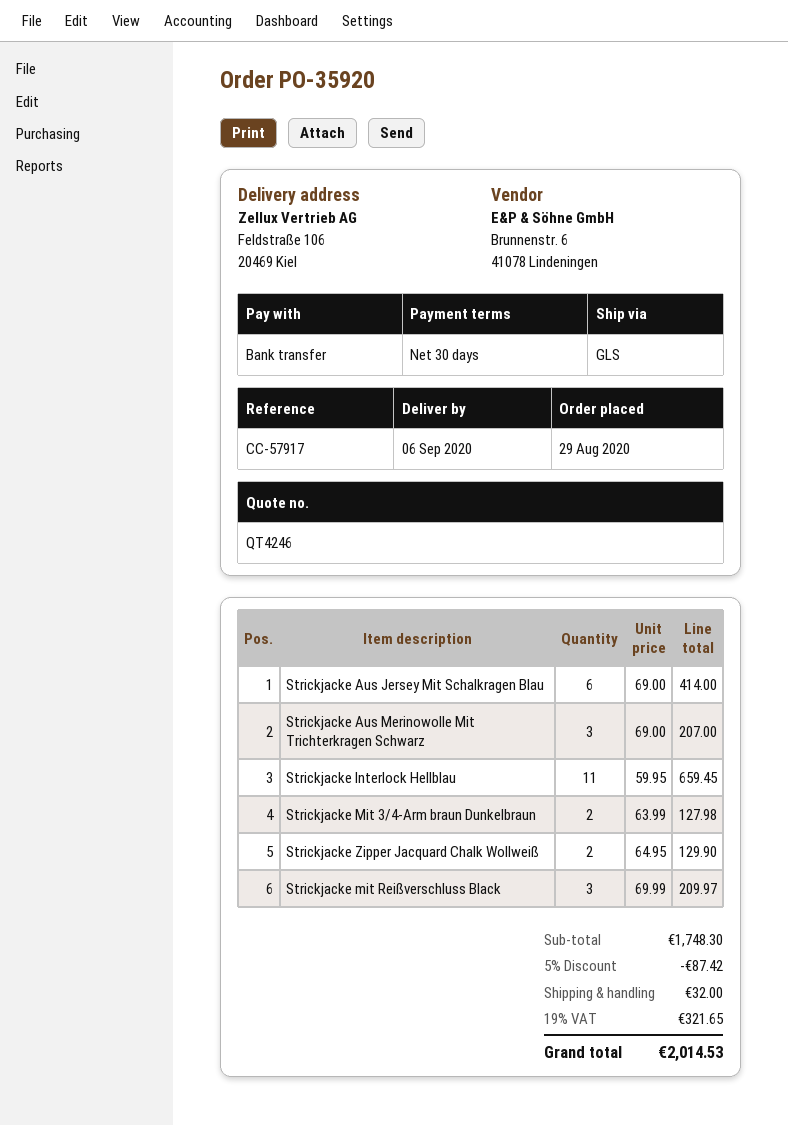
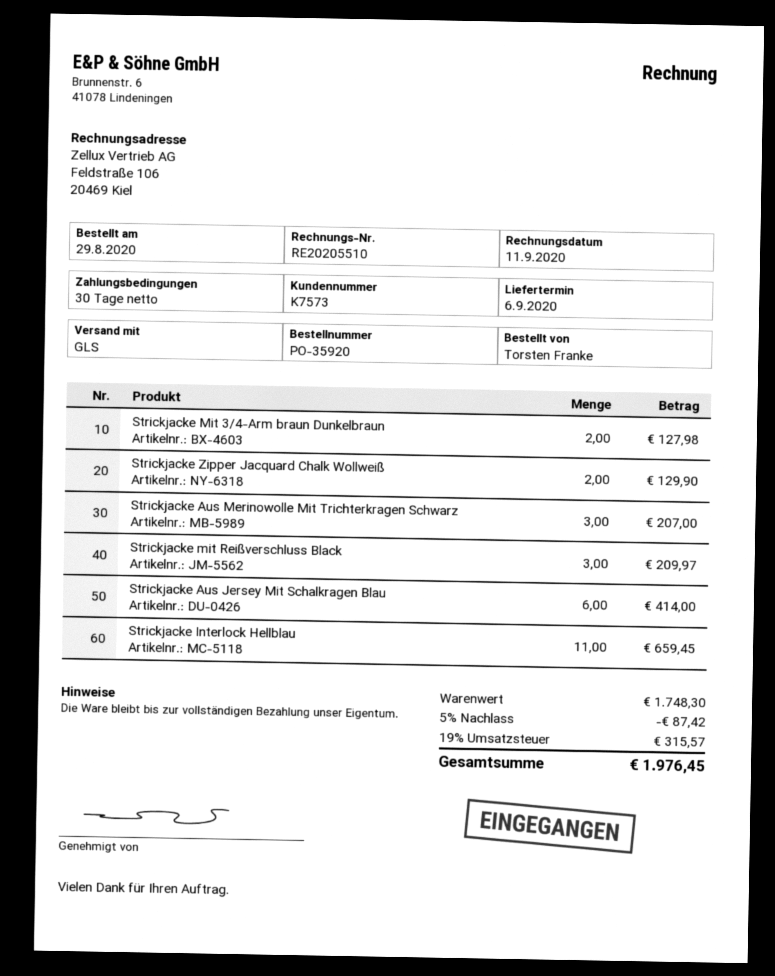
shipping: 32.00 -> none
tax: 19% = 321.65 -> 19% = 315.57
total: 2014.53 -> 1976.45

